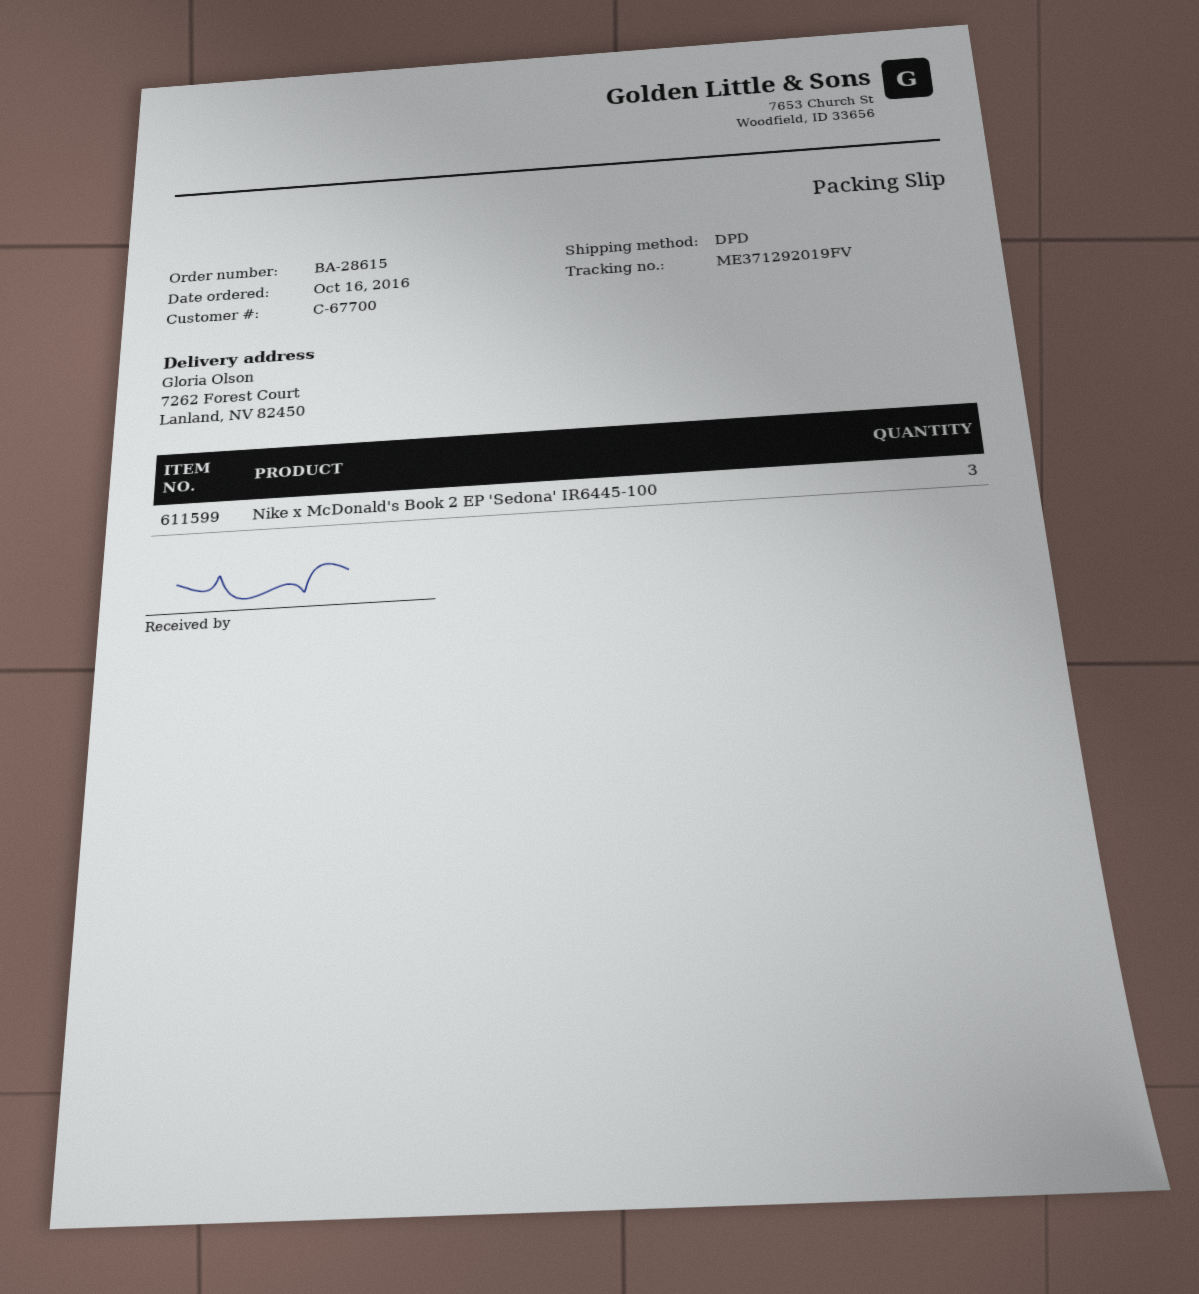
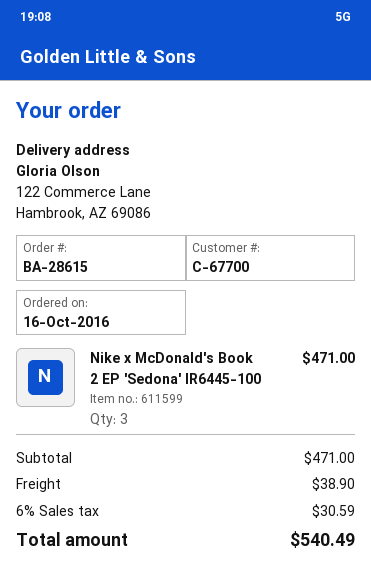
ship to: 7262 Forest Court, Lanland, NV 82450 -> 122 Commerce Lane, Hambrook, AZ 69086

